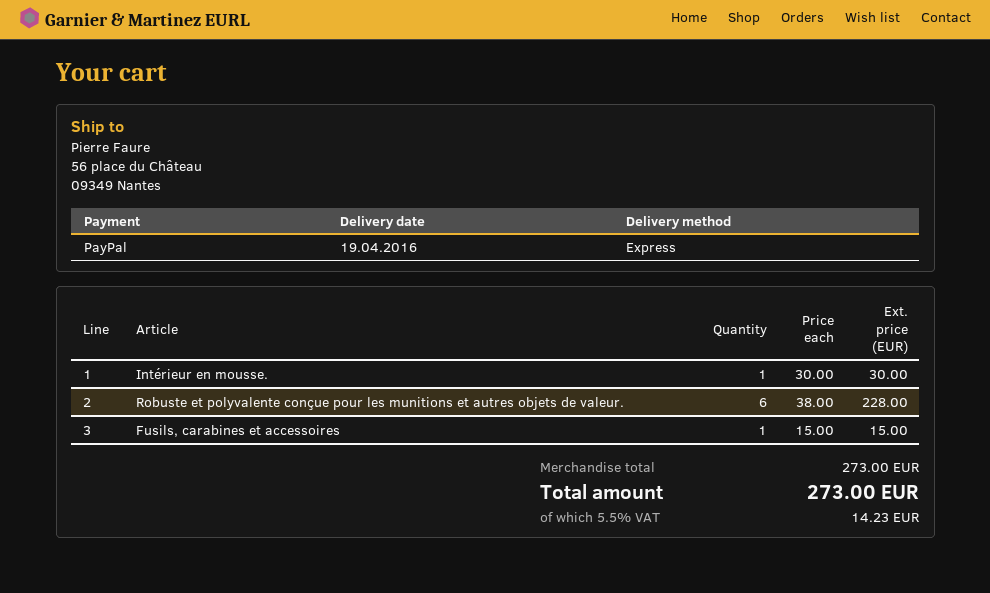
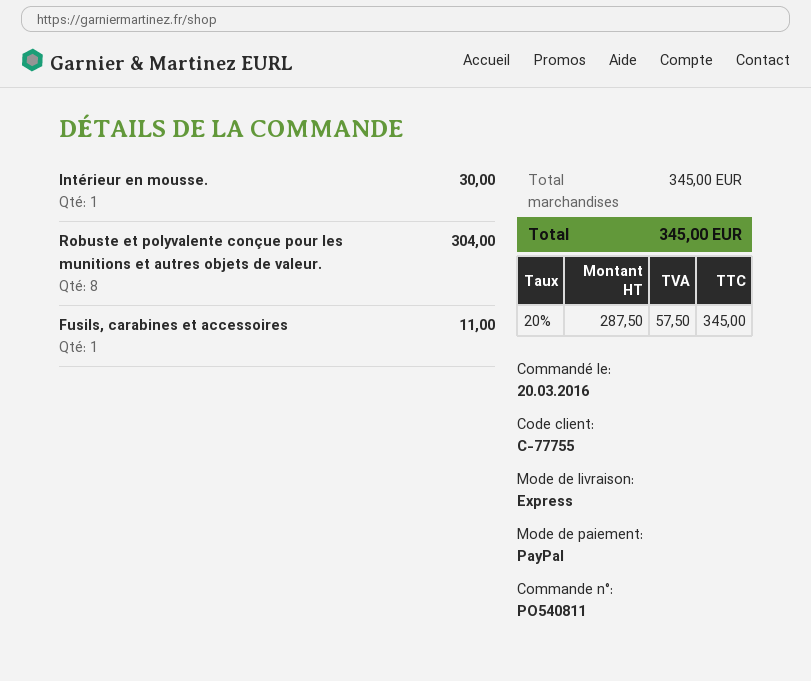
Robuste et polyvalente conçue pour les munitions et autres objets de valeur.: 6 for 228.00 -> 8 for 304.00
Fusils, carabines et accessoires: 1 for 15.00 -> 1 for 11.00
subtotal: 273.00 -> 345.00
tax: 5.5% = 14.23 -> 20% = 57.50
total: 273.00 -> 345.00

